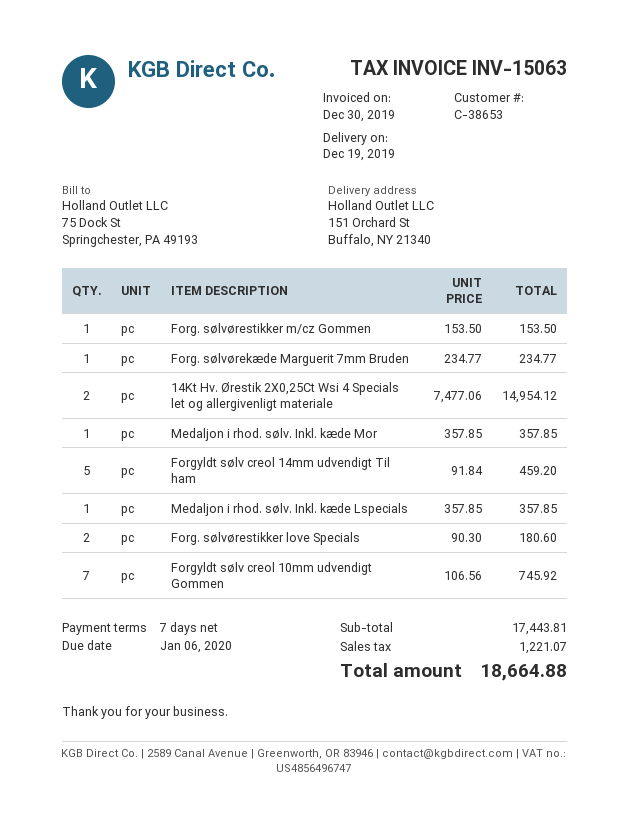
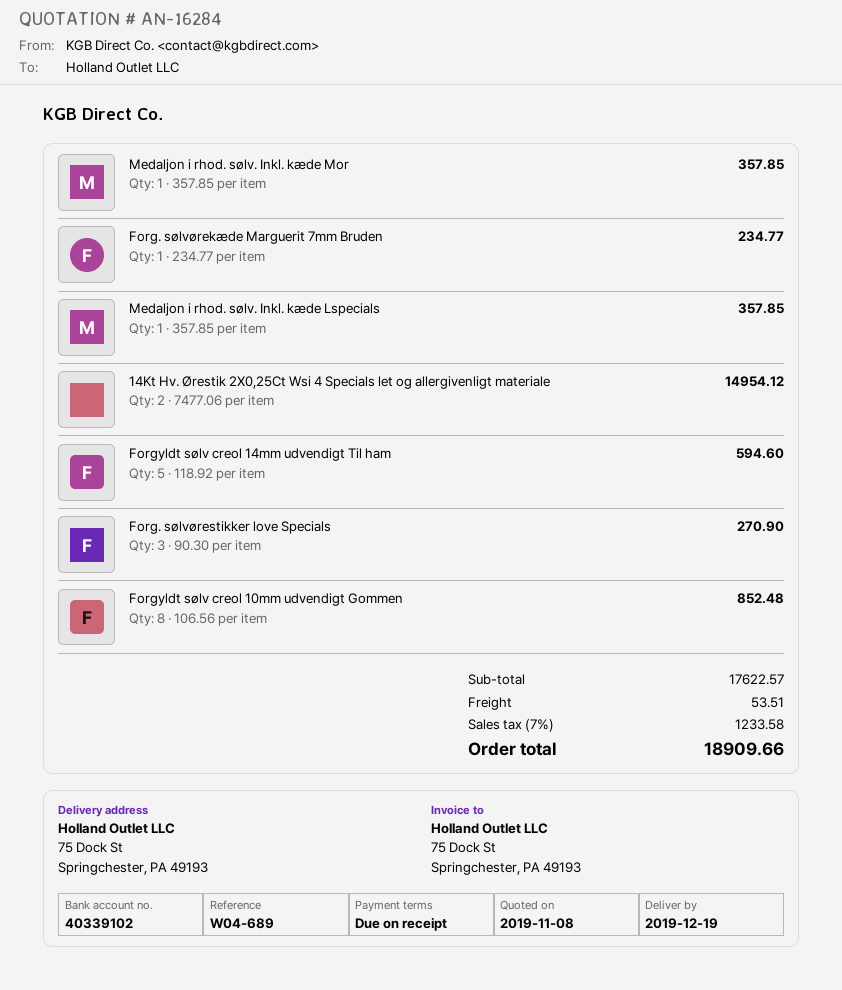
payment terms: 7 days -> on receipt
ship to: 151 Orchard St, Buffalo, NY 21340 -> 75 Dock St, Springchester, PA 49193
Forg. sølvørestikker m/cz Gommen: 1 x 153.50 = 153.50 -> none
Forgyldt sølv creol 14mm udvendigt Til ham: 5 x 91.84 = 459.20 -> 5 x 118.92 = 594.60
Forg. sølvørestikker love Specials: 2 x 90.30 = 180.60 -> 3 x 90.30 = 270.90
Forgyldt sølv creol 10mm udvendigt Gommen: 7 x 106.56 = 745.92 -> 8 x 106.56 = 852.48
subtotal: 17443.81 -> 17622.57
shipping: none -> 53.51
tax: 1221.07 -> 1233.58
total: 18664.88 -> 18909.66

